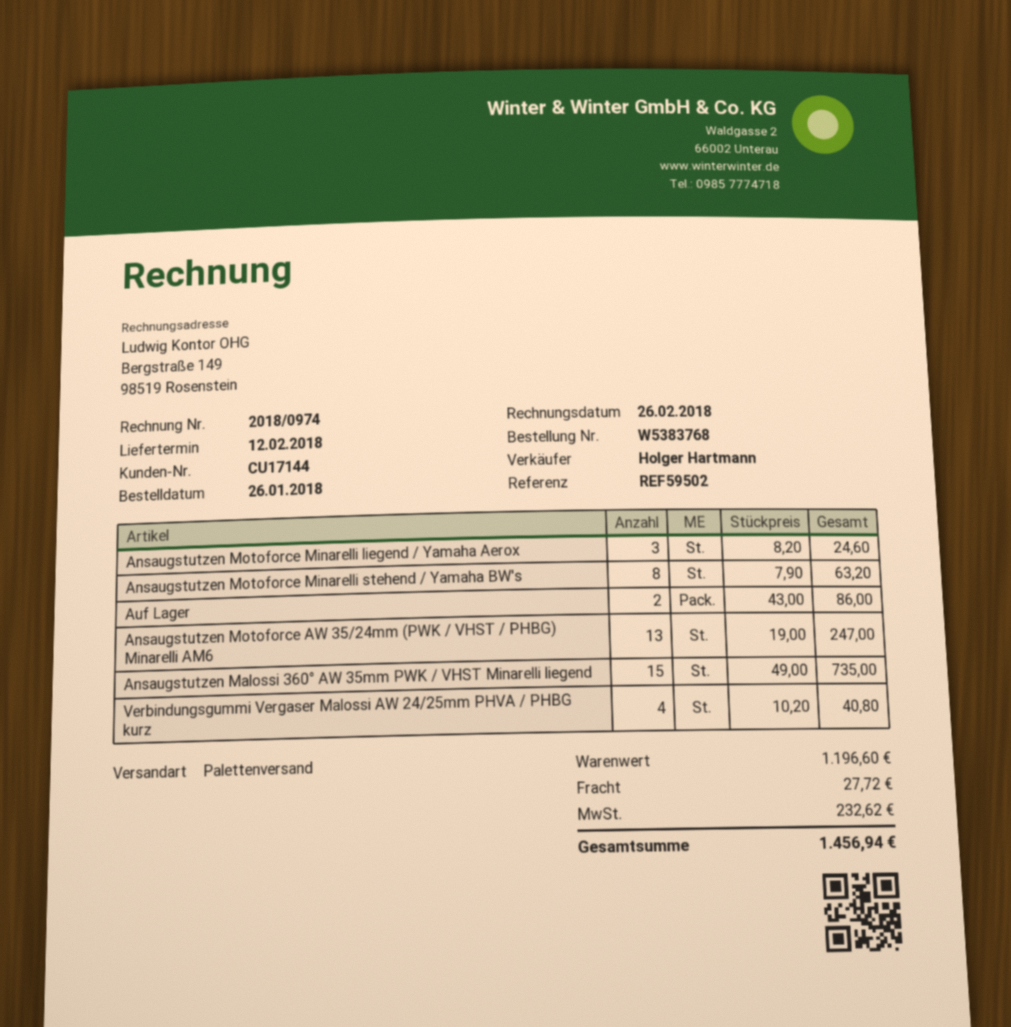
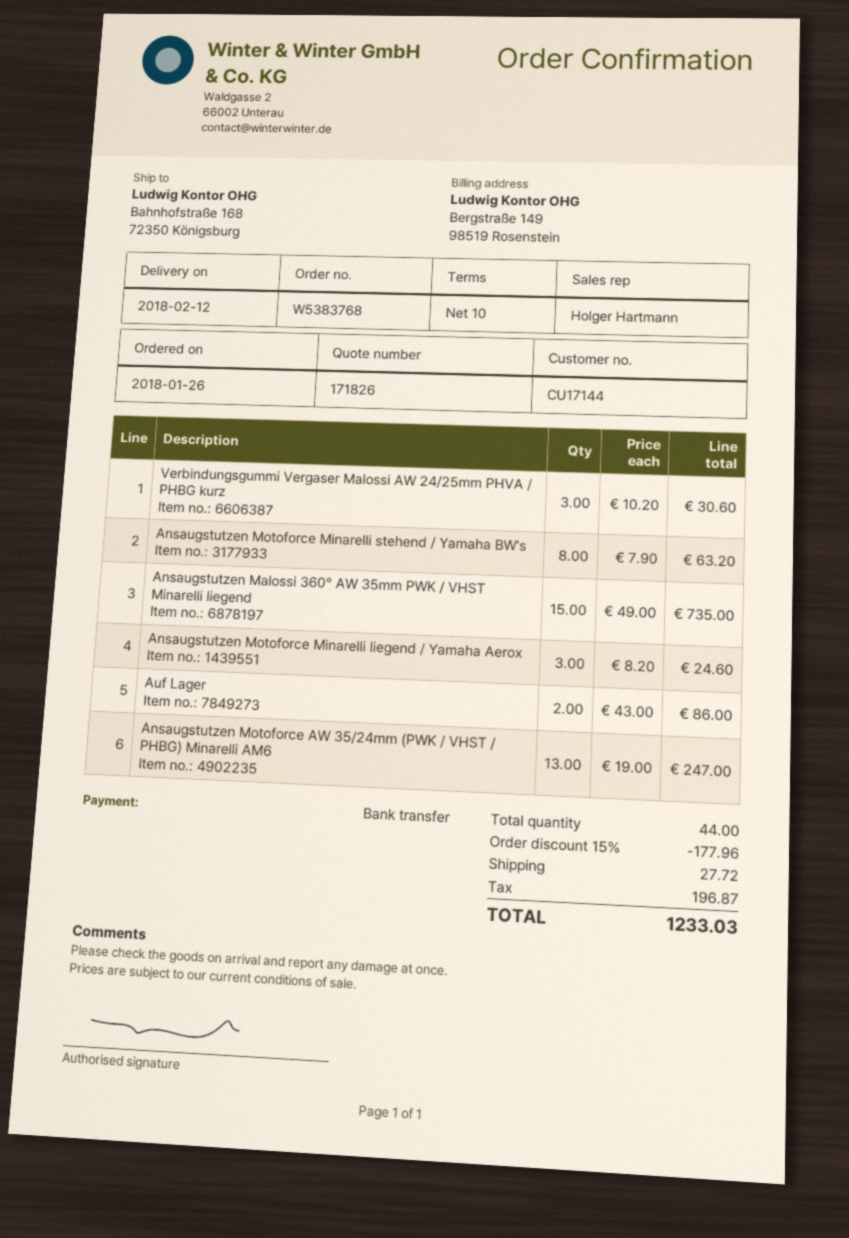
Verbindungsgummi Vergaser Malossi AW 24/25mm PHVA / PHBG kurz: 4 x 10.20 = 40.80 -> 3 x 10.20 = 30.60
discount: none -> 15% = 177.96
tax: 232.62 -> 196.87
total: 1456.94 -> 1233.03

